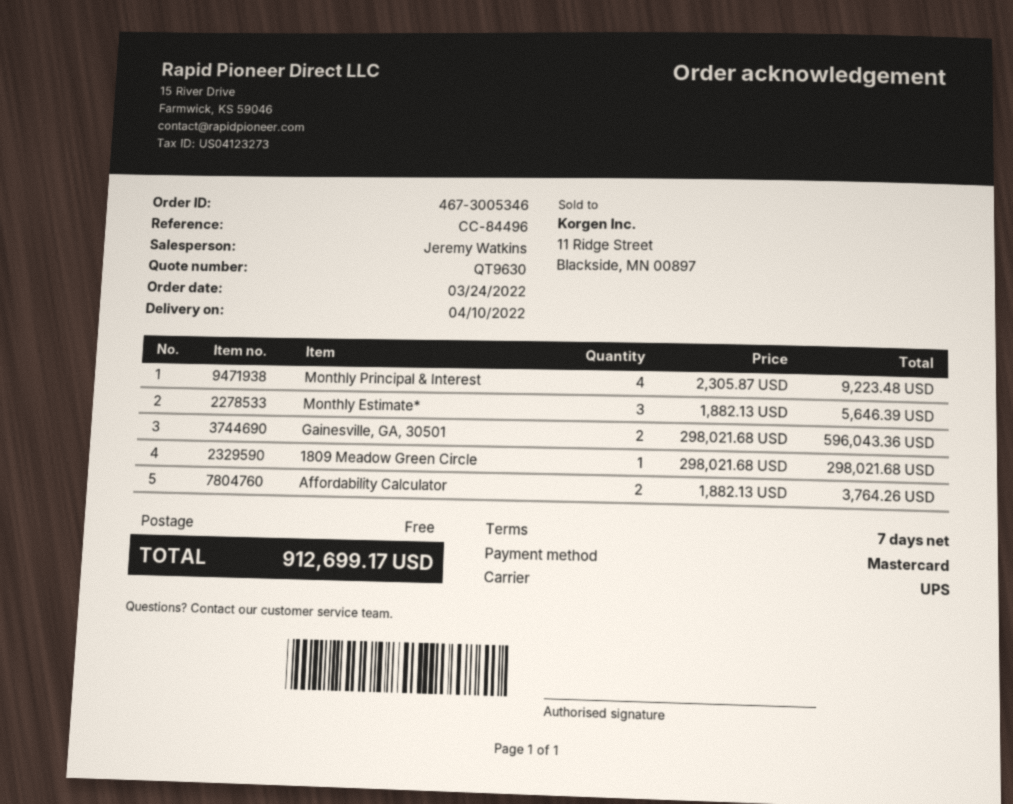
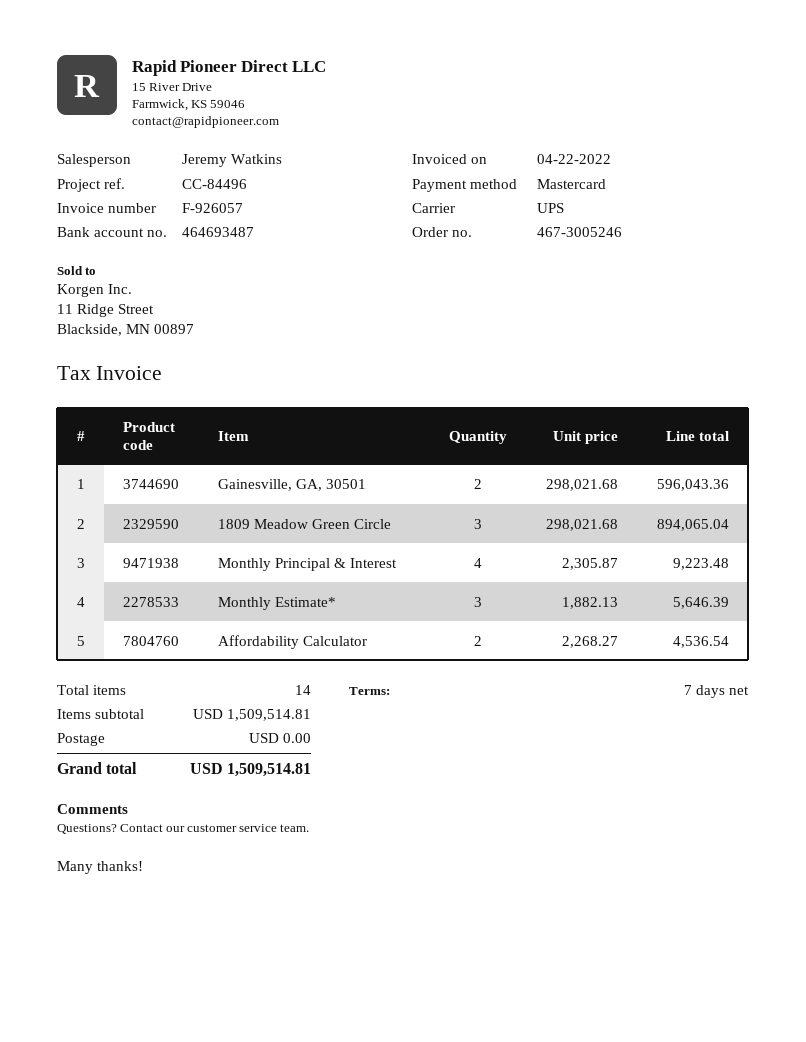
order number: 467-3005346 -> 467-3005246
1809 Meadow Green Circle: 1 x 298021.68 = 298021.68 -> 3 x 298021.68 = 894065.04
Affordability Calculator: 2 x 1882.13 = 3764.26 -> 2 x 2268.27 = 4536.54
total: 912699.17 -> 1509514.81

